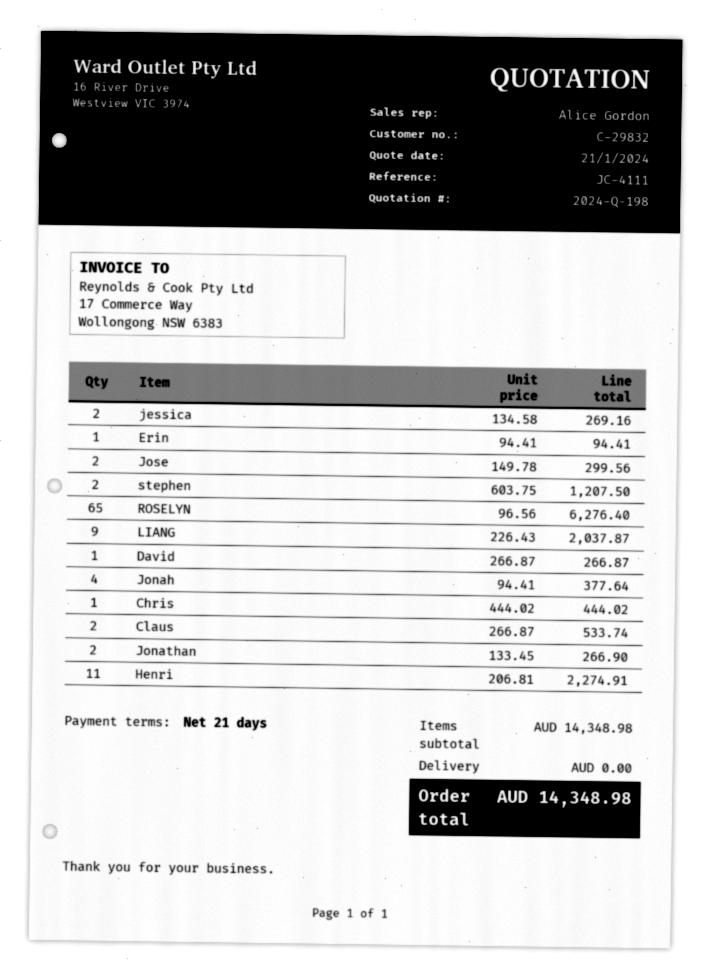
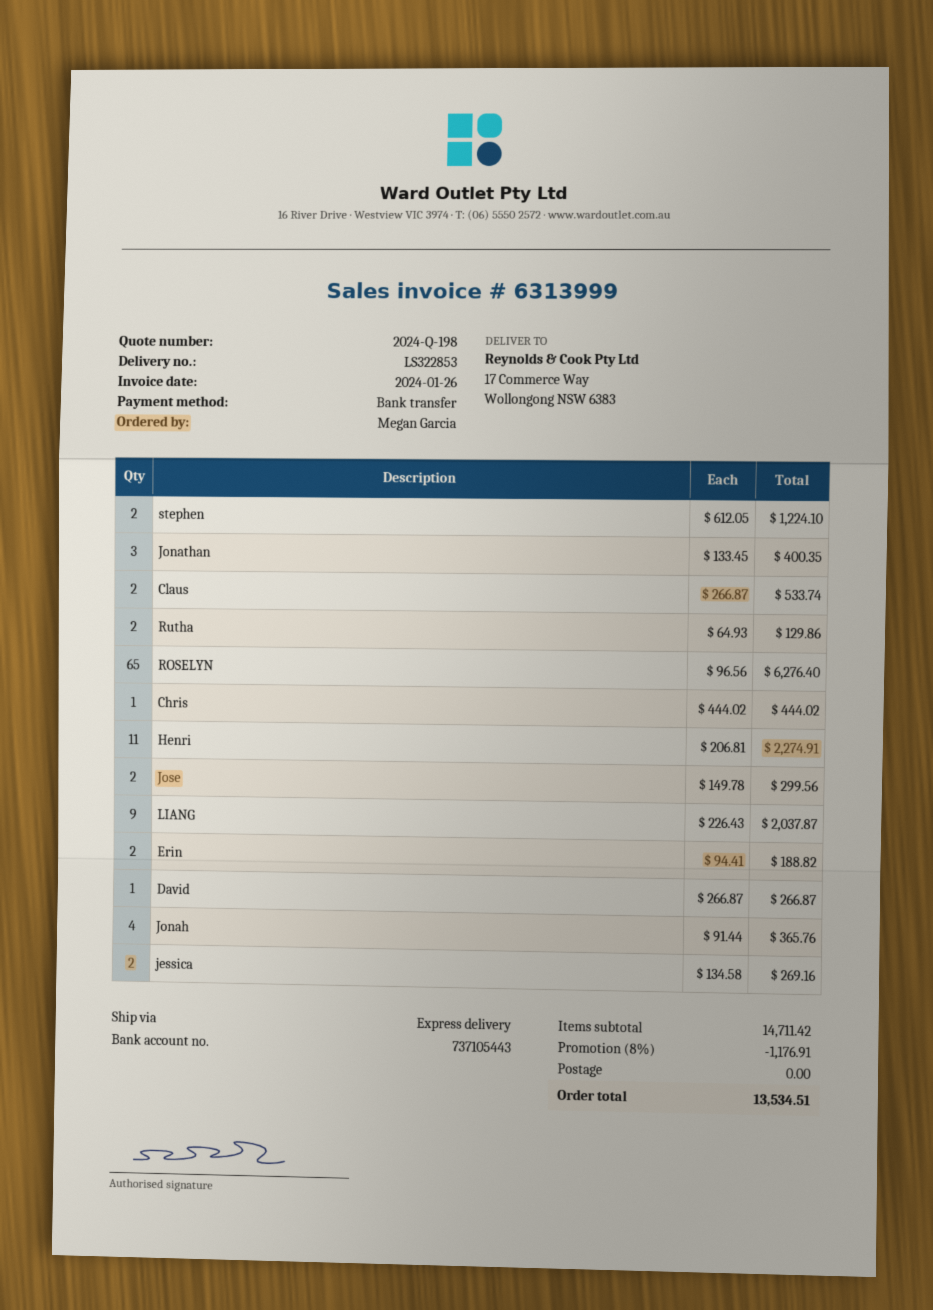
Erin: 1 x 94.41 = 94.41 -> 2 x 94.41 = 188.82
stephen: 2 x 603.75 = 1207.50 -> 2 x 612.05 = 1224.10
Jonah: 4 x 94.41 = 377.64 -> 4 x 91.44 = 365.76
Jonathan: 2 x 133.45 = 266.90 -> 3 x 133.45 = 400.35
Rutha: none -> 2 x 64.93 = 129.86
subtotal: 14348.98 -> 14711.42
discount: none -> 8% = 1176.91
total: 14348.98 -> 13534.51

